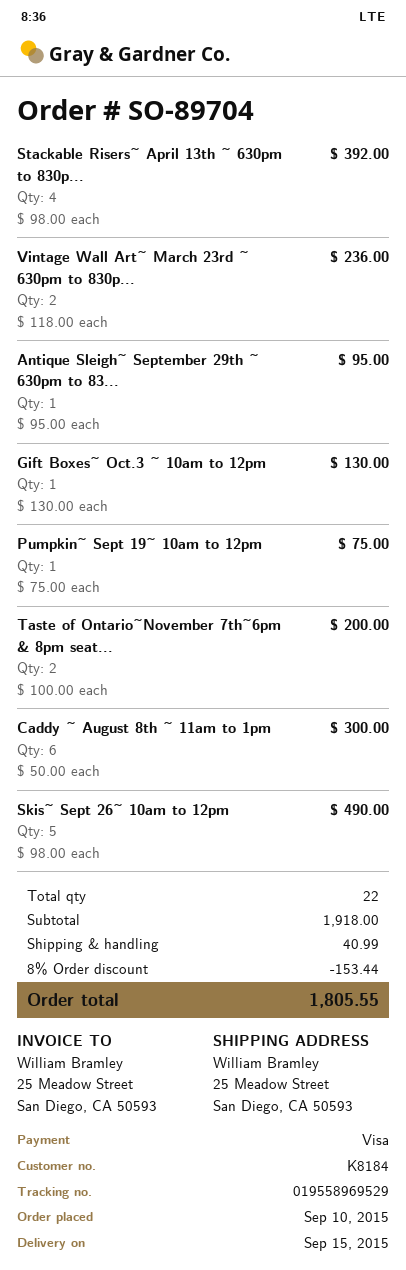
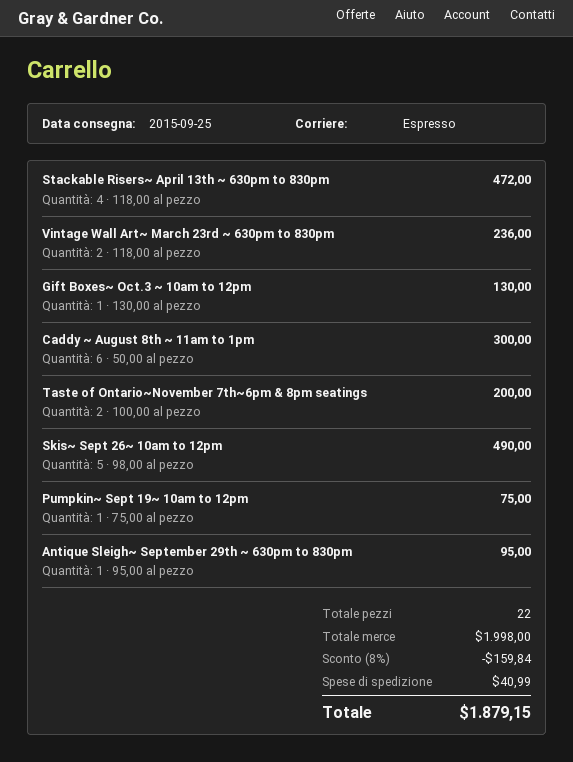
delivery date: 2015-09-15 -> 2015-09-25
Stackable Risers~ April 13th ~ 630pm to 830p...: 4 x 98.00 = 392.00 -> 4 x 118.00 = 472.00
subtotal: 1918.00 -> 1998.00
discount: 8% = 153.44 -> 8% = 159.84
total: 1805.55 -> 1879.15

